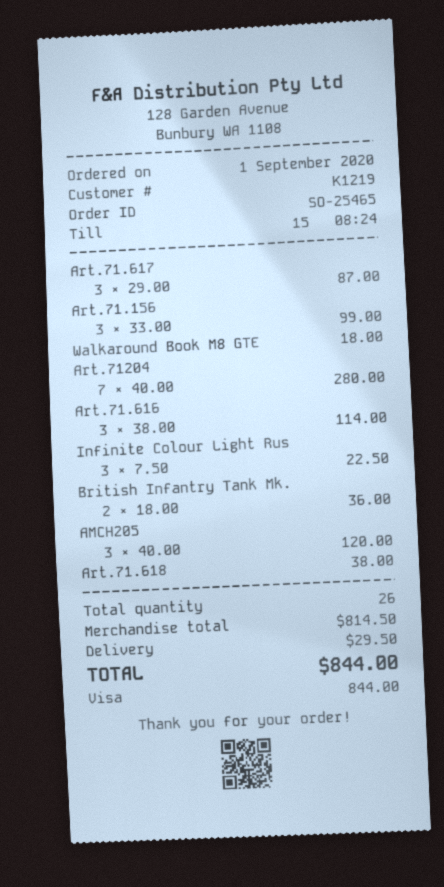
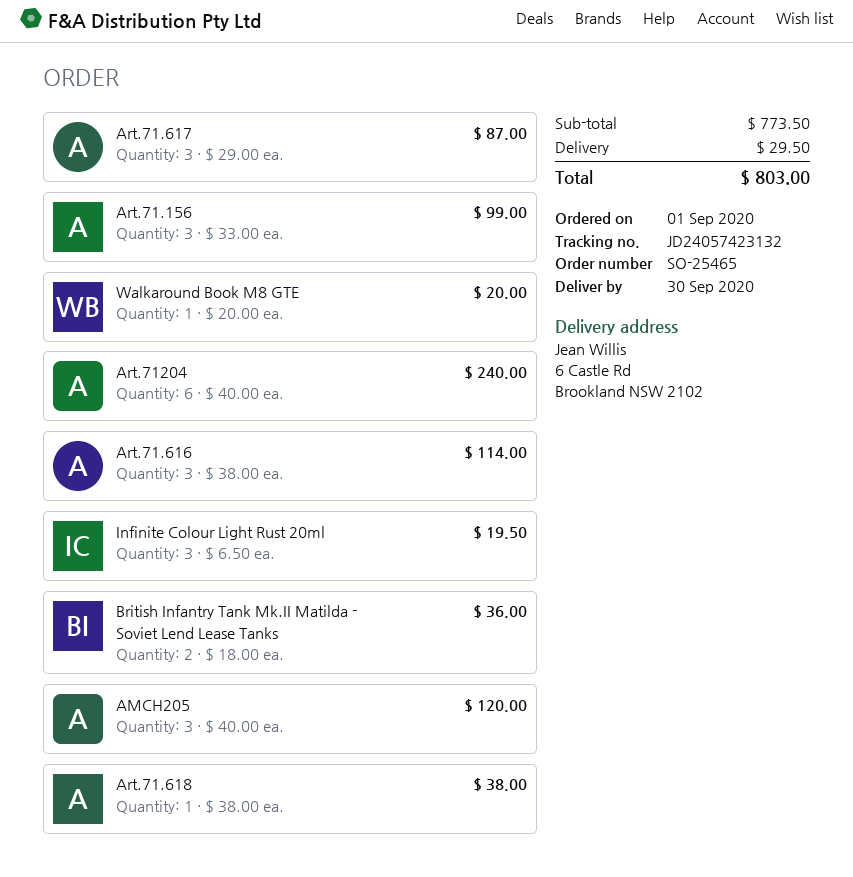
Walkaround Book M8 GTE: 1 x 18.00 = 18.00 -> 1 x 20.00 = 20.00
Art.71204: 7 x 40.00 = 280.00 -> 6 x 40.00 = 240.00
Infinite Colour Light Rus: 3 x 7.50 = 22.50 -> 3 x 6.50 = 19.50
subtotal: 814.50 -> 773.50
total: 844.00 -> 803.00

